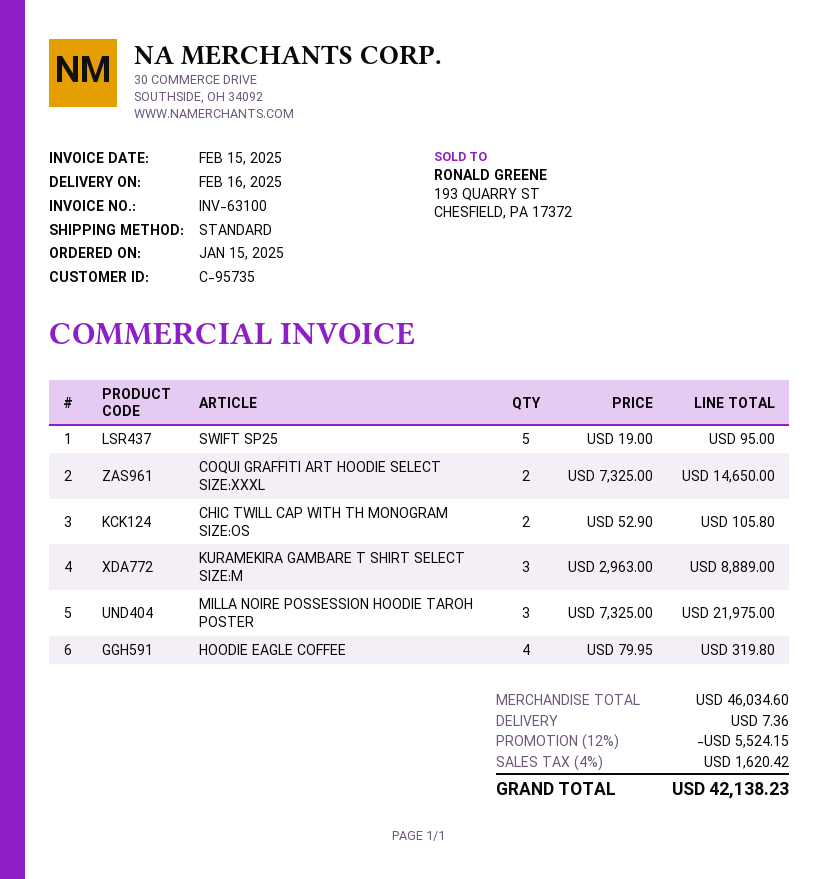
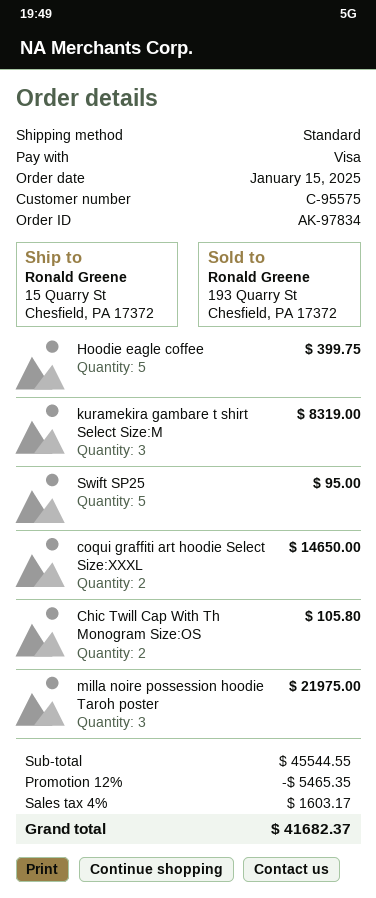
customer number: C-95735 -> C-95575
KURAMEKIRA GAMBARE T SHIRT SELECT SIZE:M: 3 for 8889.00 -> 3 for 8319.00
HOODIE EAGLE COFFEE: 4 for 319.80 -> 5 for 399.75
subtotal: 46034.60 -> 45544.55
discount: 12% = 5524.15 -> 12% = 5465.35
shipping: 7.36 -> none
tax: 4% = 1620.42 -> 4% = 1603.17
total: 42138.23 -> 41682.37

